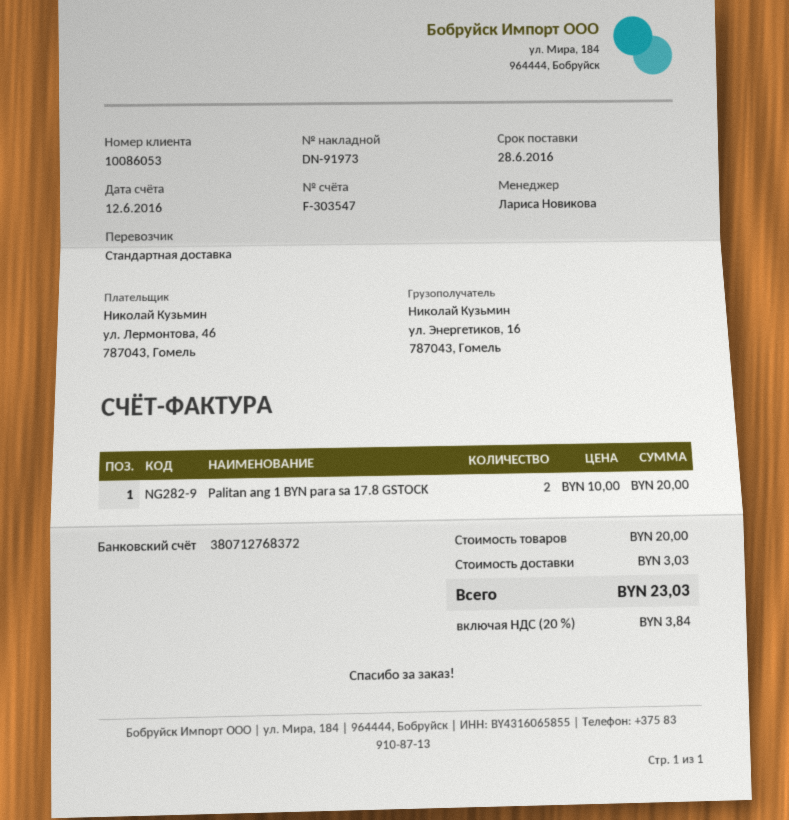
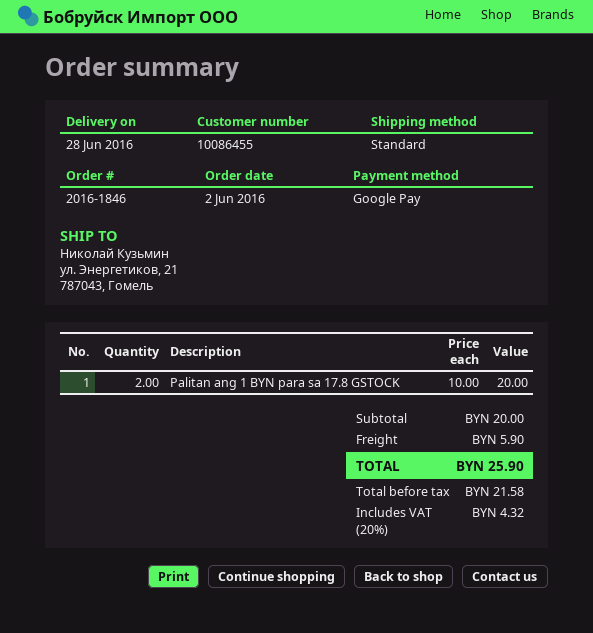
customer number: 10086053 -> 10086455
ship to: ул. Энергетиков, 16, 787043, Гомель -> ул. Энергетиков, 21, 787043, Гомель
shipping: 3.03 -> 5.90
tax: 20% = 3.84 -> 20% = 4.32
total: 23.03 -> 25.90

